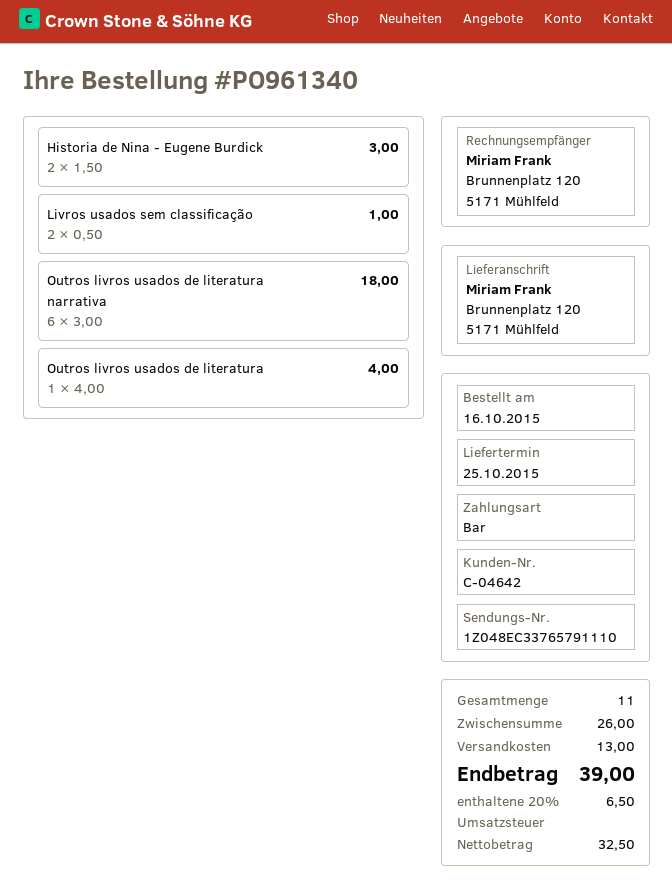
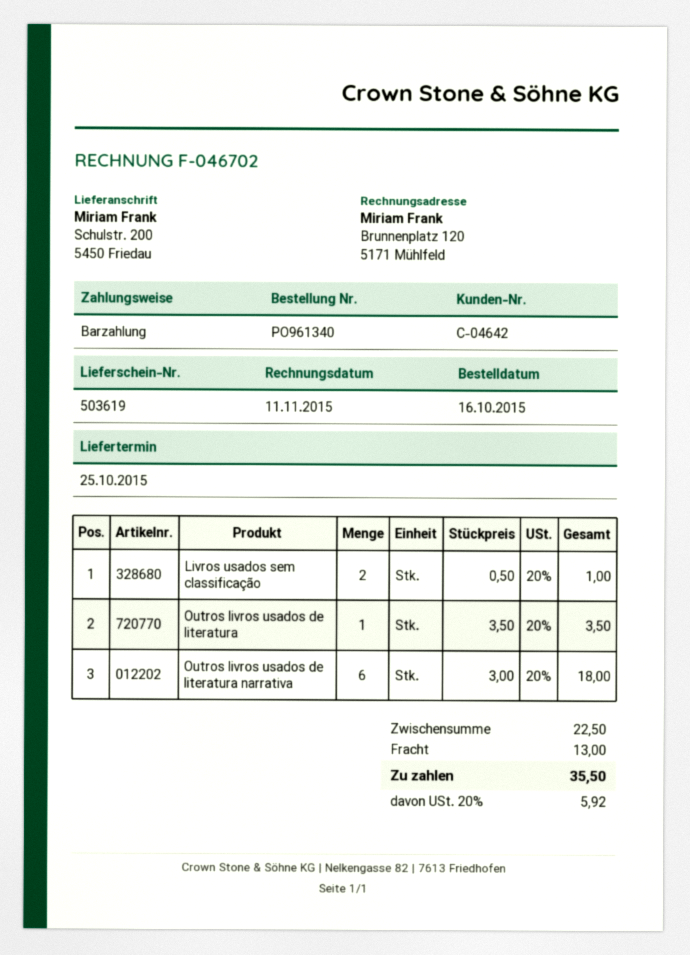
ship to: Brunnenplatz 120, 5171 Mühlfeld -> Schulstr. 200, 5450 Friedau
Historia de Nina - Eugene Burdick: 2 x 1.50 = 3.00 -> none
Outros livros usados de literatura: 1 x 4.00 = 4.00 -> 1 x 3.50 = 3.50
subtotal: 26.00 -> 22.50
tax: 20% = 6.50 -> 20% = 5.92
total: 39.00 -> 35.50

